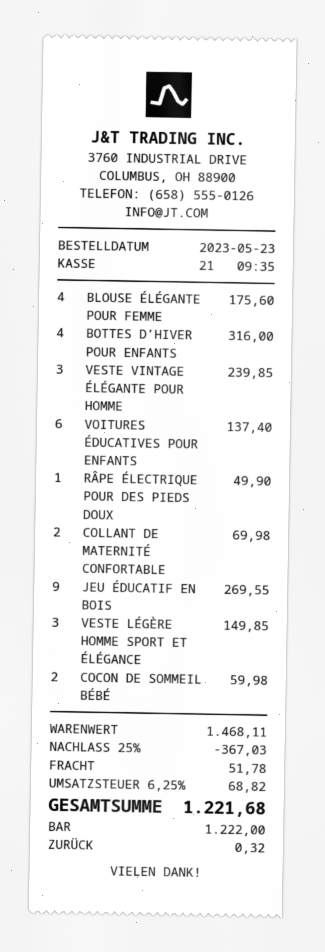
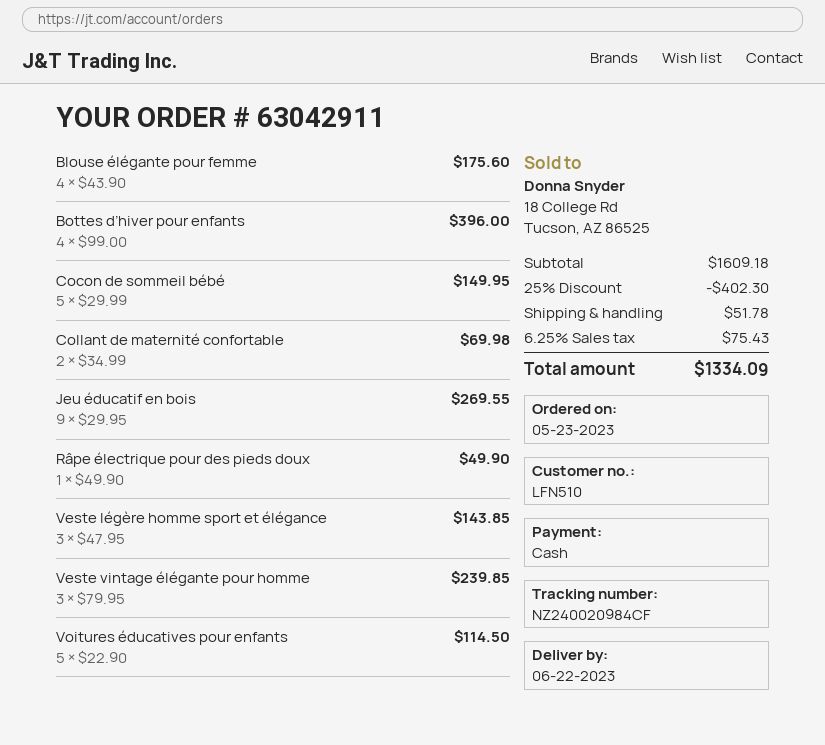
BOTTES D’HIVER POUR ENFANTS: 4 for 316.00 -> 4 for 396.00
VOITURES ÉDUCATIVES POUR ENFANTS: 6 for 137.40 -> 5 for 114.50
VESTE LÉGÈRE HOMME SPORT ET ÉLÉGANCE: 3 for 149.85 -> 3 for 143.85
COCON DE SOMMEIL BÉBÉ: 2 for 59.98 -> 5 for 149.95
subtotal: 1468.11 -> 1609.18
discount: 25% = 367.03 -> 25% = 402.30
tax: 6.25% = 68.82 -> 6.25% = 75.43
total: 1221.68 -> 1334.09

